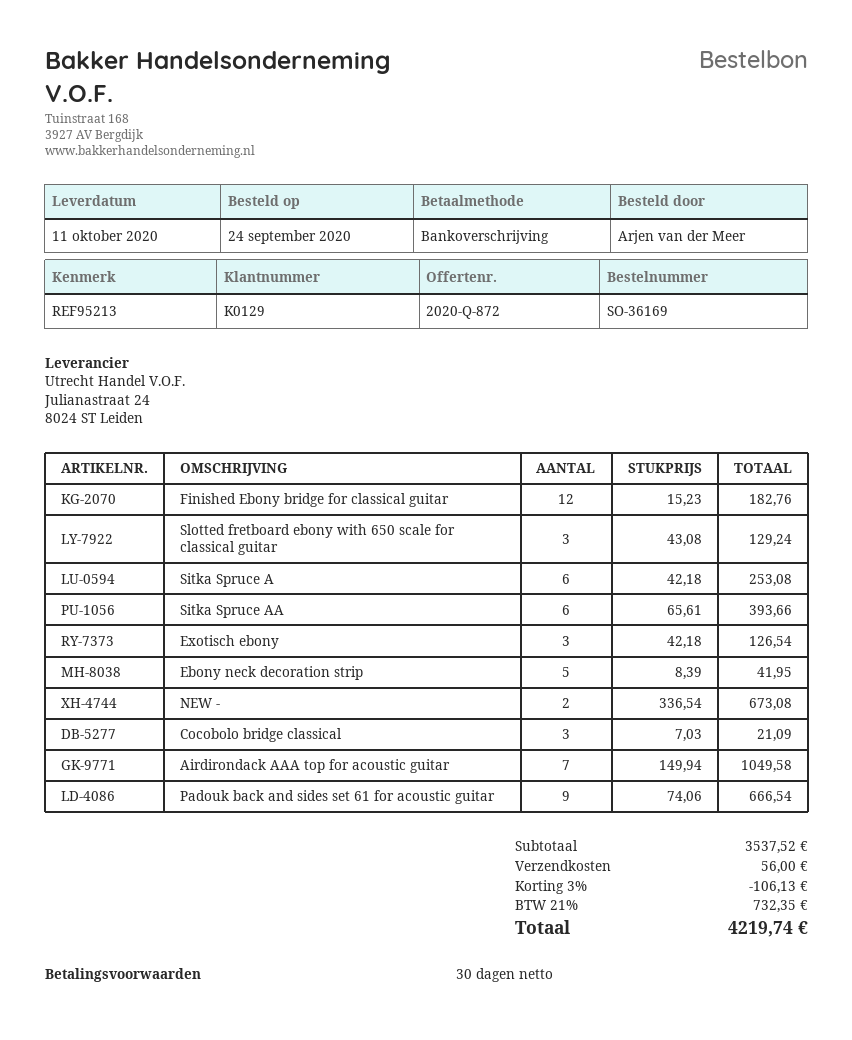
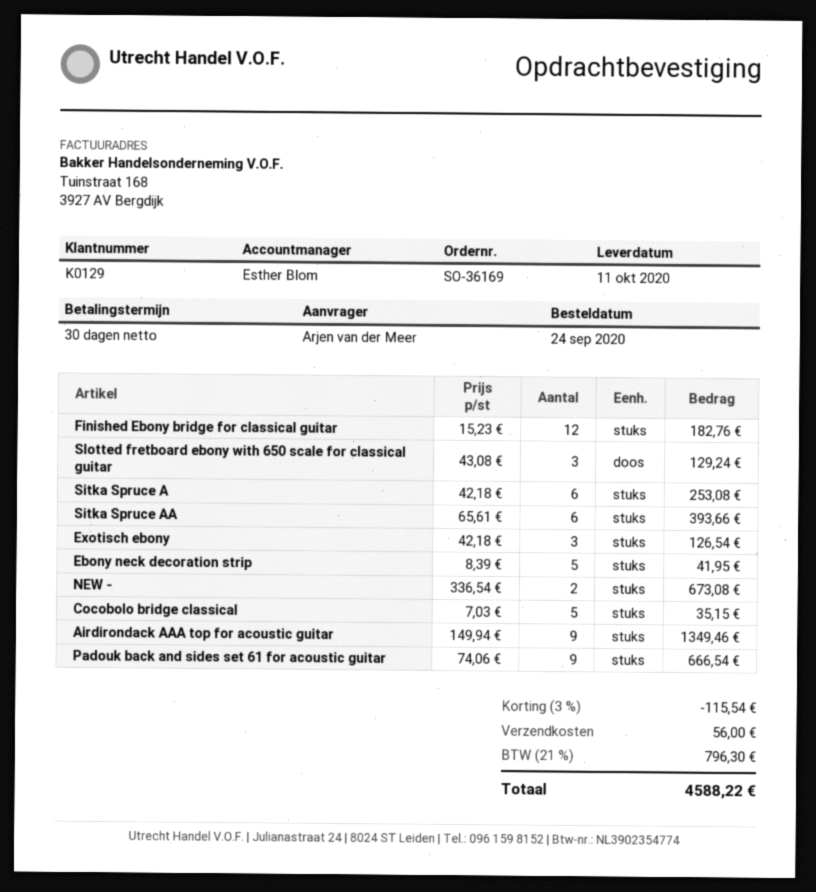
Cocobolo bridge classical: 3 x 7.03 = 21.09 -> 5 x 7.03 = 35.15
Airdirondack AAA top for acoustic guitar: 7 x 149.94 = 1049.58 -> 9 x 149.94 = 1349.46
discount: 3% = 106.13 -> 3% = 115.54
tax: 21% = 732.35 -> 21% = 796.30
total: 4219.74 -> 4588.22

